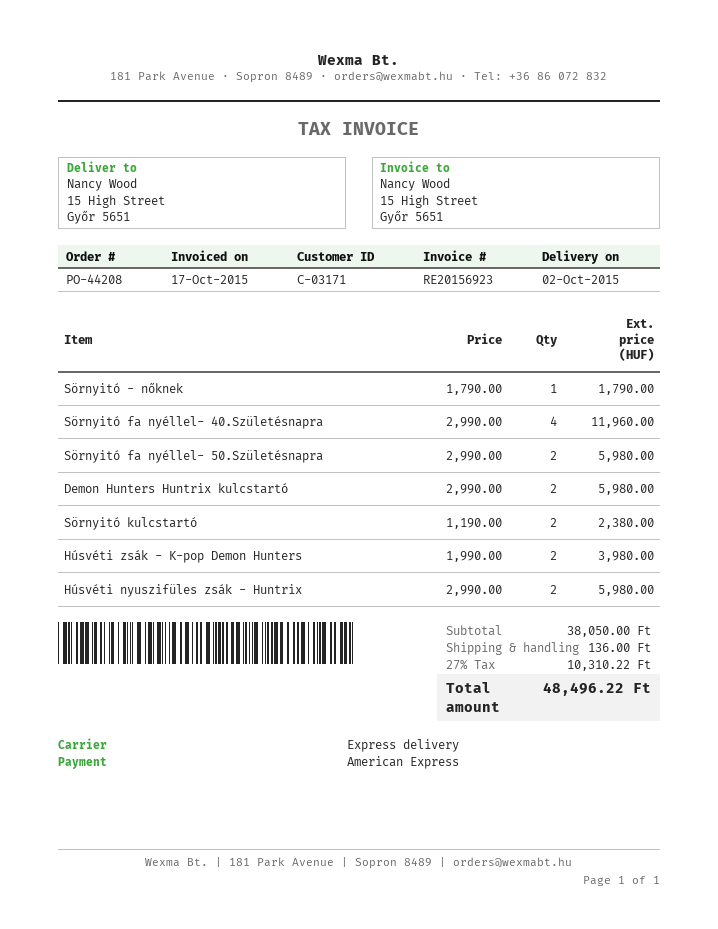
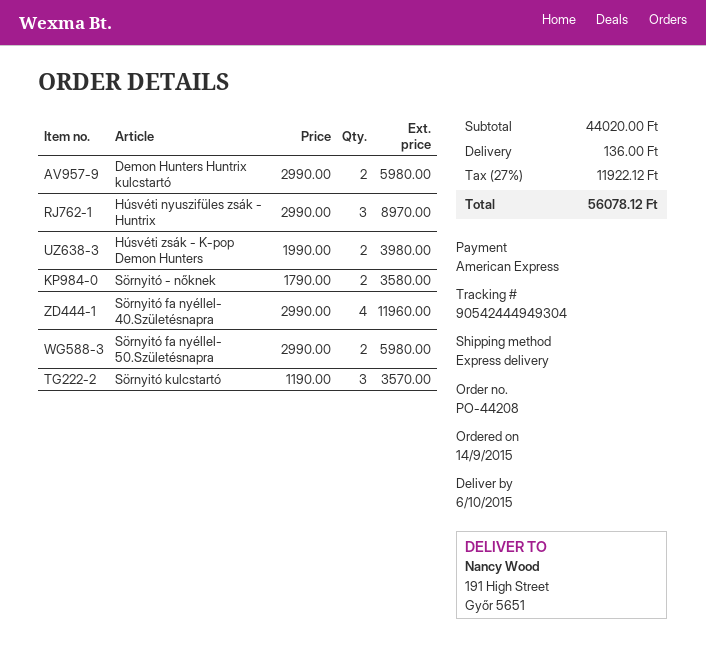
delivery date: 2015-10-02 -> 2015-10-06
ship to: 15 High Street, Győr 5651 -> 191 High Street, Győr 5651
Sörnyitó - nőknek: 1 x 1790.00 = 1790.00 -> 2 x 1790.00 = 3580.00
Sörnyitó kulcstartó: 2 x 1190.00 = 2380.00 -> 3 x 1190.00 = 3570.00
Húsvéti nyuszifüles zsák - Huntrix: 2 x 2990.00 = 5980.00 -> 3 x 2990.00 = 8970.00
subtotal: 38050.00 -> 44020.00
tax: 27% = 10310.22 -> 27% = 11922.12
total: 48496.22 -> 56078.12

